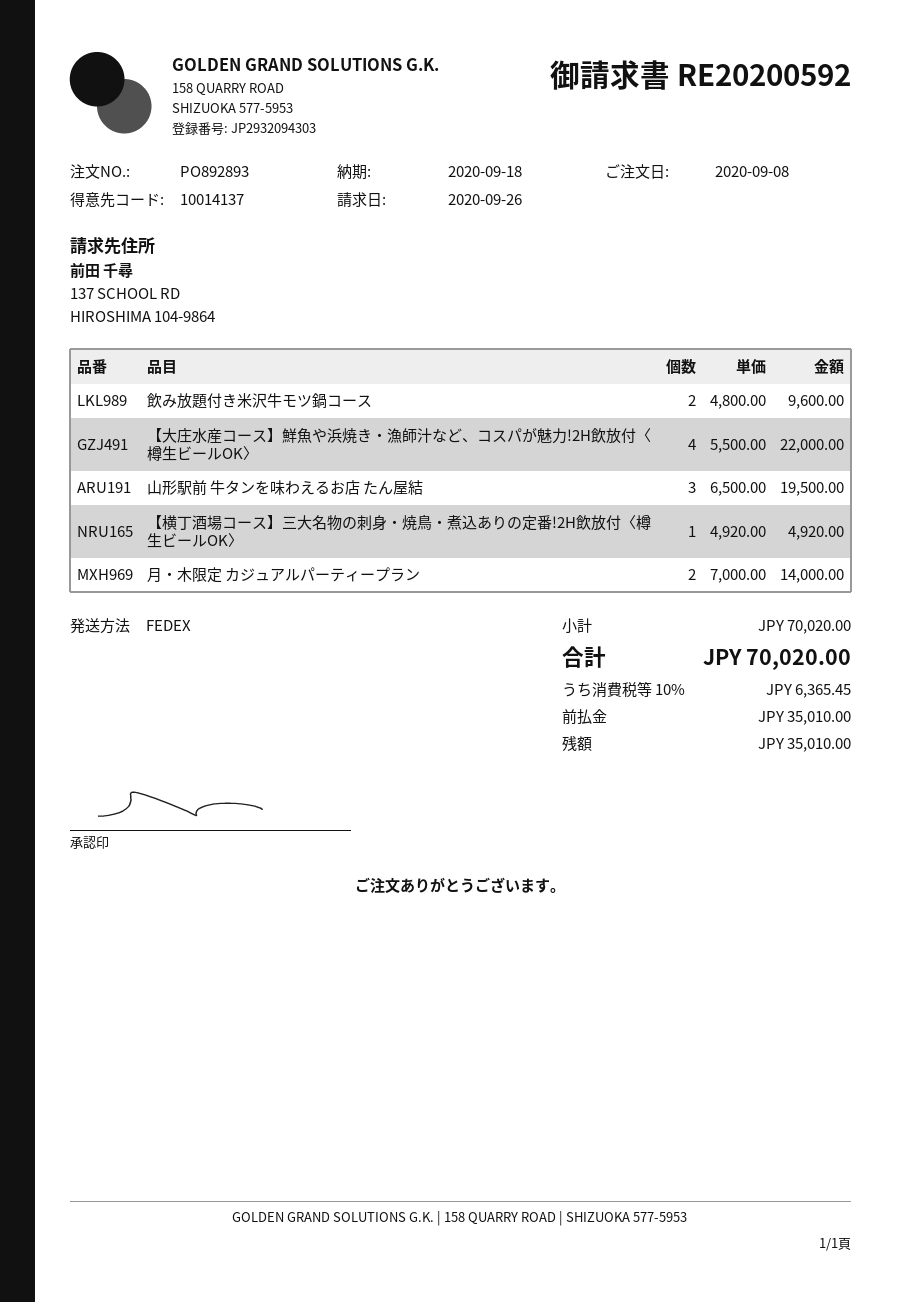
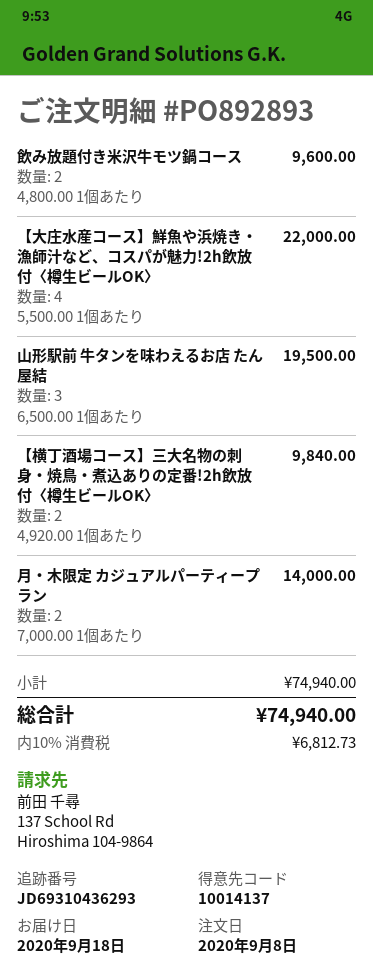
【横丁酒場コース】三大名物の刺身・焼鳥・煮込ありの定番!2H飲放付〈樽生ビールOK〉: 1 x 4920.00 = 4920.00 -> 2 x 4920.00 = 9840.00
subtotal: 70020.00 -> 74940.00
tax: 10% = 6365.45 -> 10% = 6812.73
total: 70020.00 -> 74940.00

